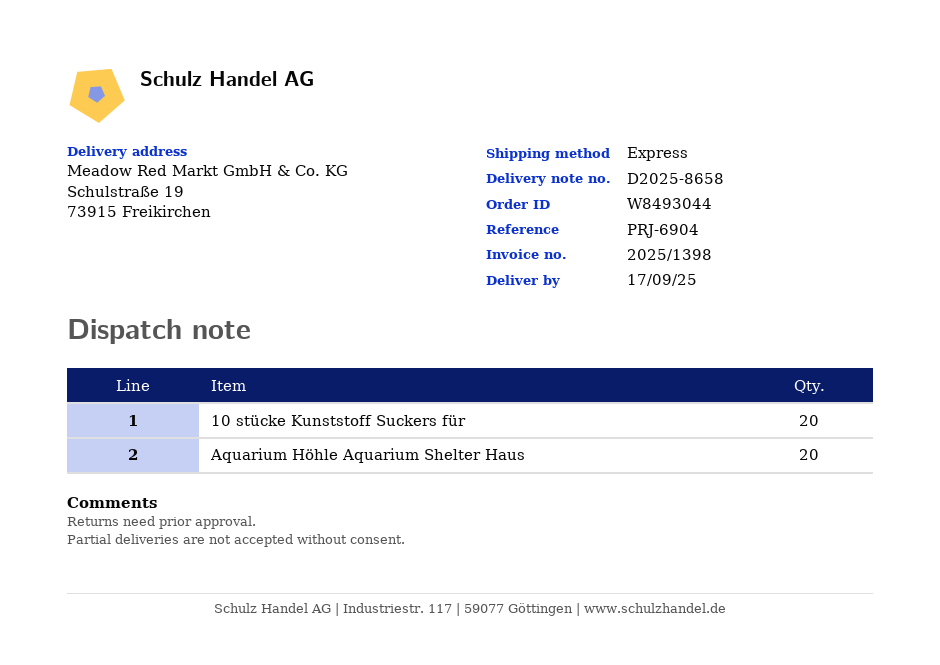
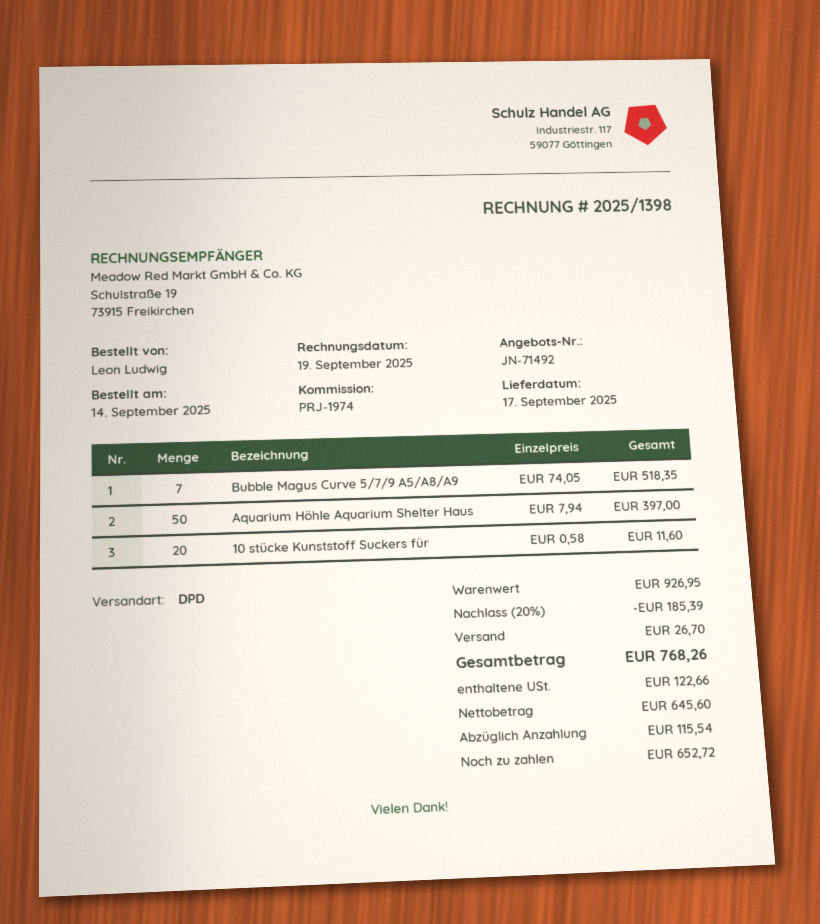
reference: PRJ-6904 -> PRJ-1974
shipping method: express -> DPD
Aquarium Höhle Aquarium Shelter Haus: 20 -> 50
Bubble Magus Curve 5/7/9 A5/A8/A9: none -> 7

